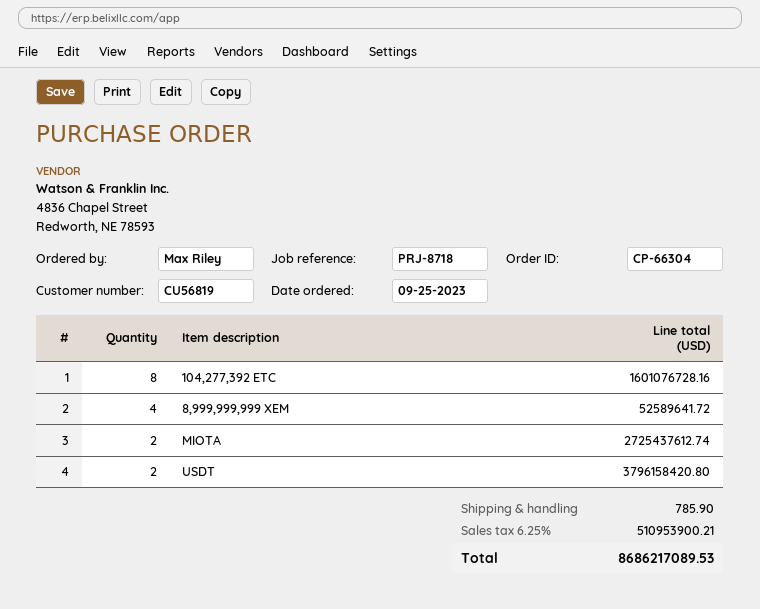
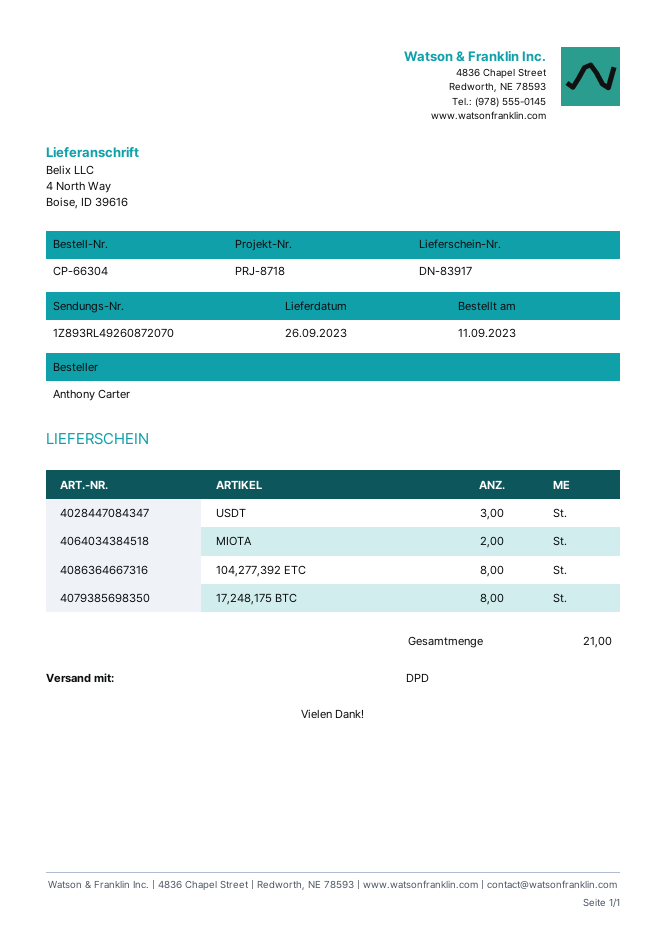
order date: 2023-09-25 -> 2023-09-11
ordered by: Max Riley -> Anthony Carter
8,999,999,999 XEM: 4 -> none
USDT: 2 -> 3
17,248,175 BTC: none -> 8

